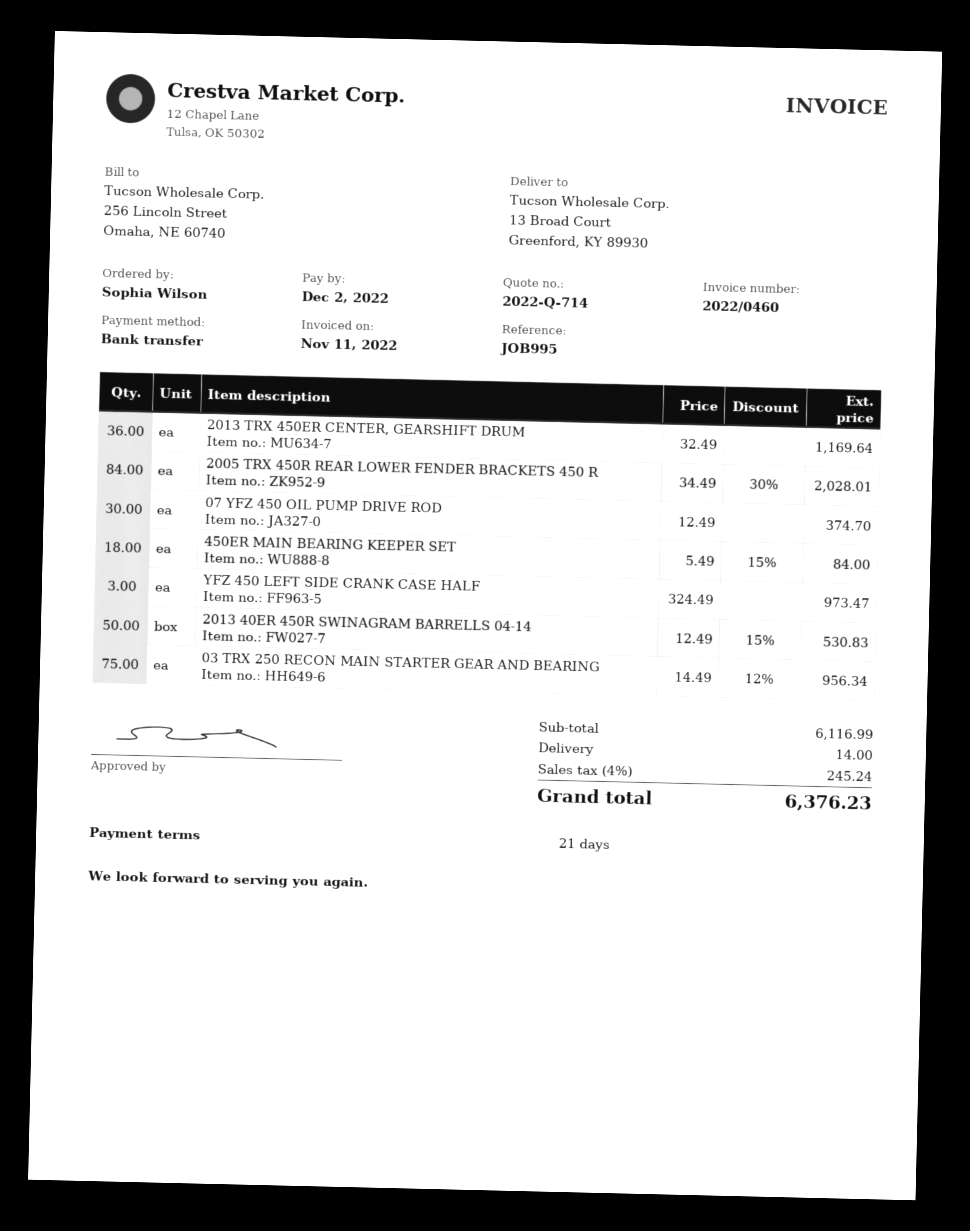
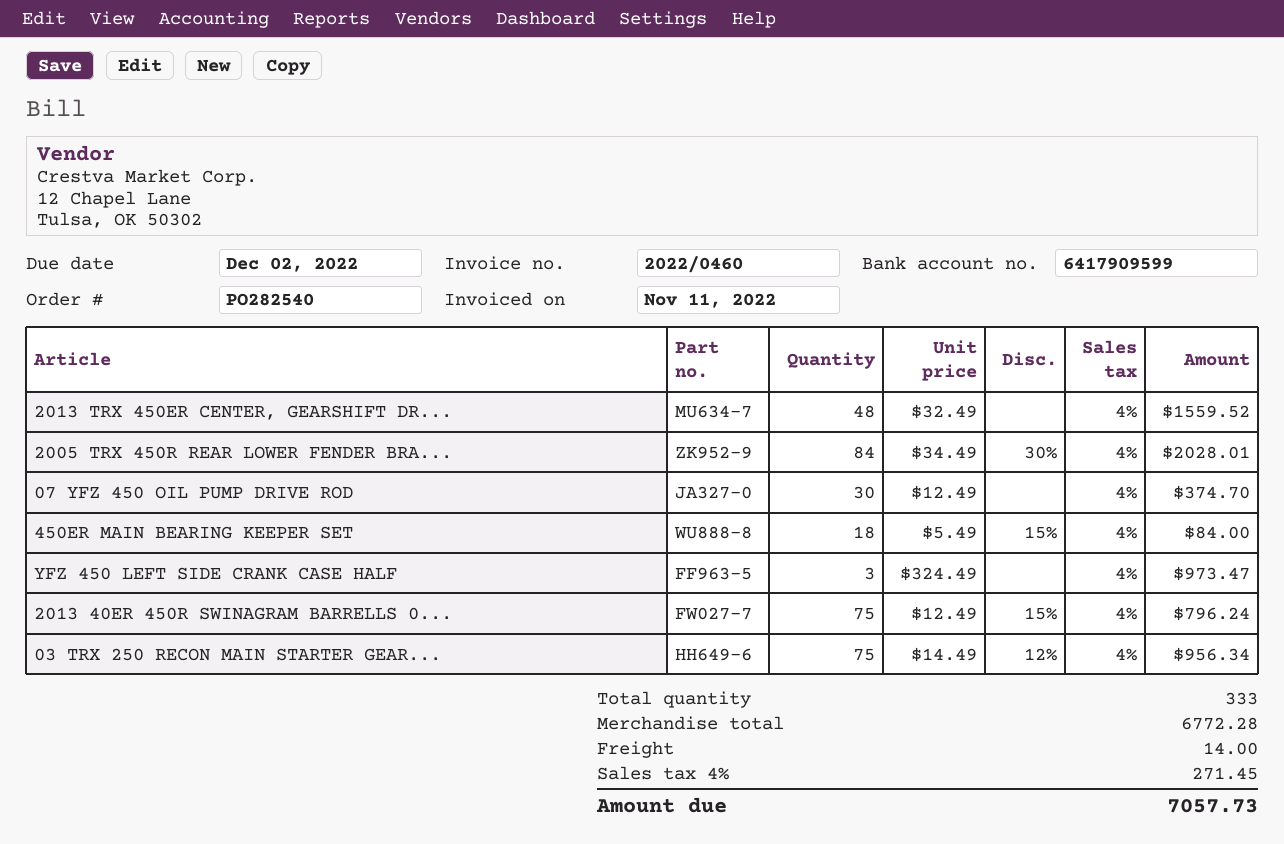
2013 TRX 450ER CENTER, GEARSHIFT DRUM: 36 x 32.49 = 1169.64 -> 48 x 32.49 = 1559.52
2013 40ER 450R SWINAGRAM BARRELLS 04-14: 50 x 12.49 - 15% = 530.83 -> 75 x 12.49 - 15% = 796.24
subtotal: 6116.99 -> 6772.28
tax: 4% = 245.24 -> 4% = 271.45
total: 6376.23 -> 7057.73

